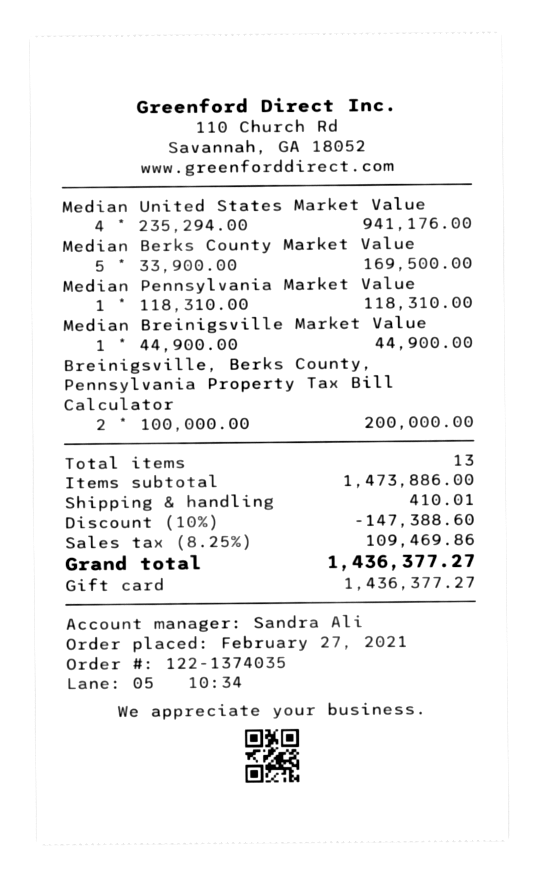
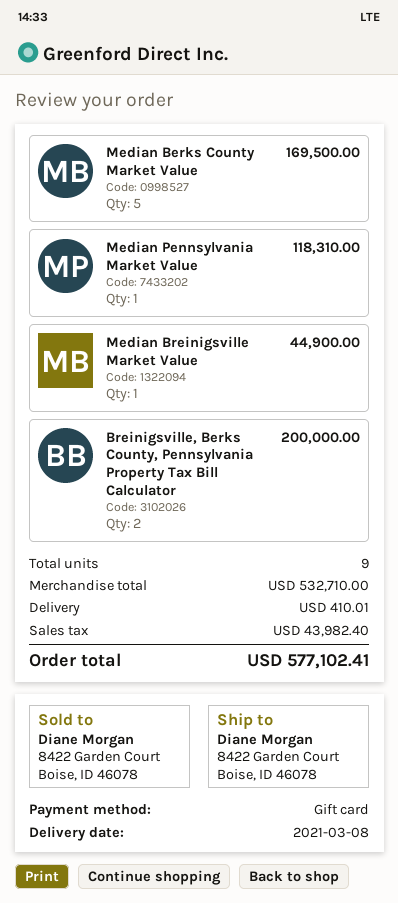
Median United States Market Value: 4 for 941176.00 -> none
total quantity: 13 -> 9
subtotal: 1473886.00 -> 532710.00
discount: 10% = 147388.60 -> none
tax: 109469.86 -> 43982.40
total: 1436377.27 -> 577102.41

